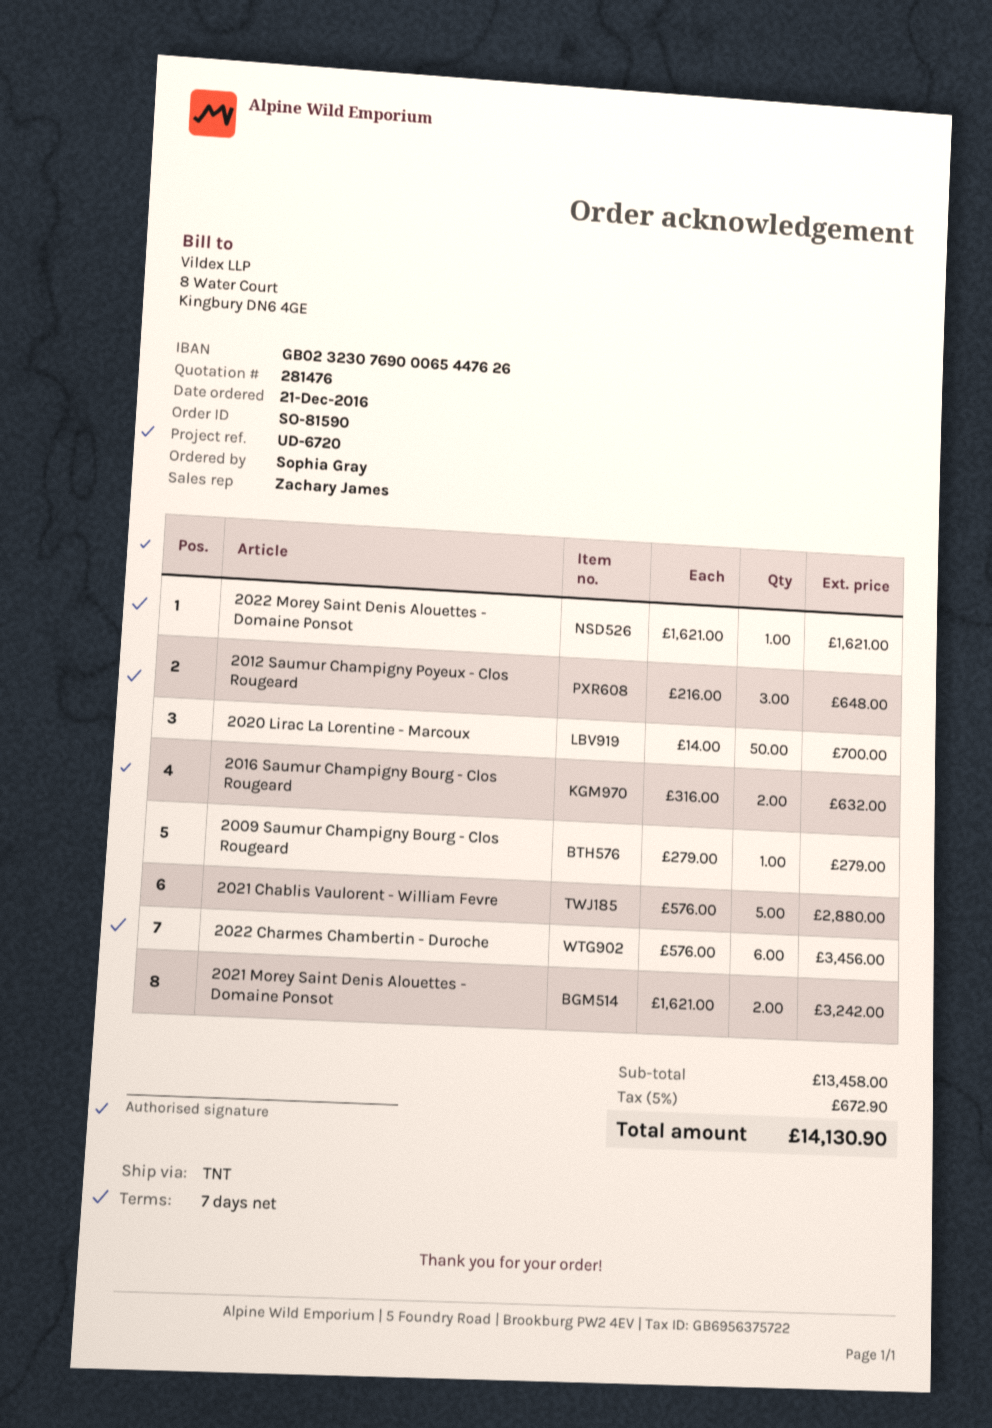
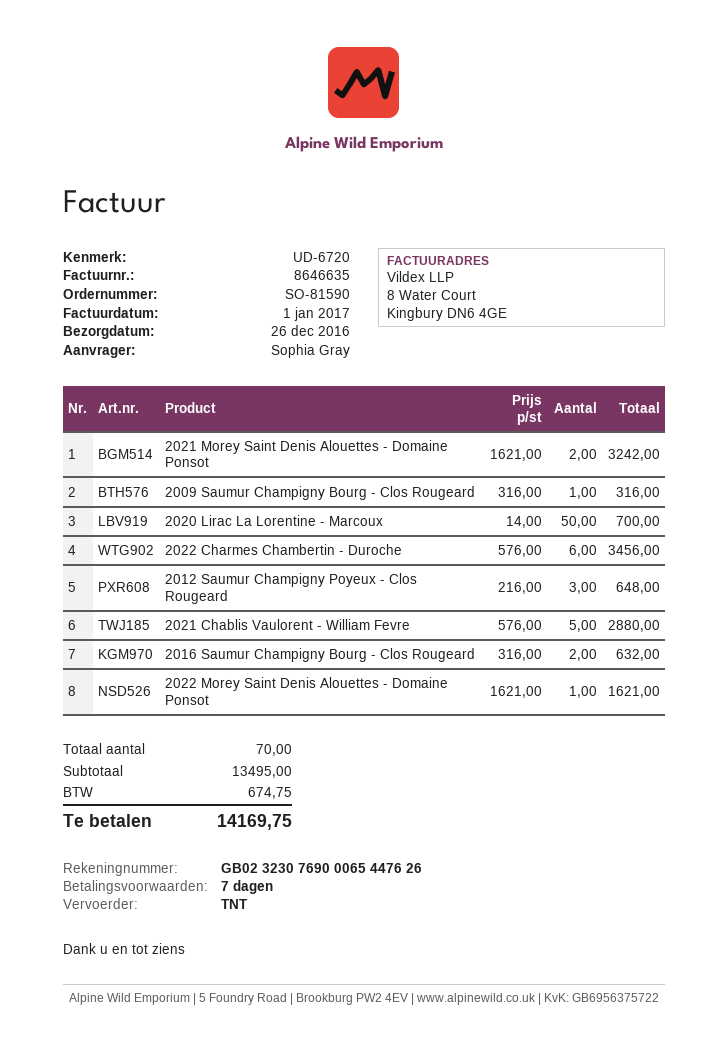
2009 Saumur Champigny Bourg - Clos Rougeard: 1 x 279.00 = 279.00 -> 1 x 316.00 = 316.00
subtotal: 13458.00 -> 13495.00
tax: 672.90 -> 674.75
total: 14130.90 -> 14169.75

